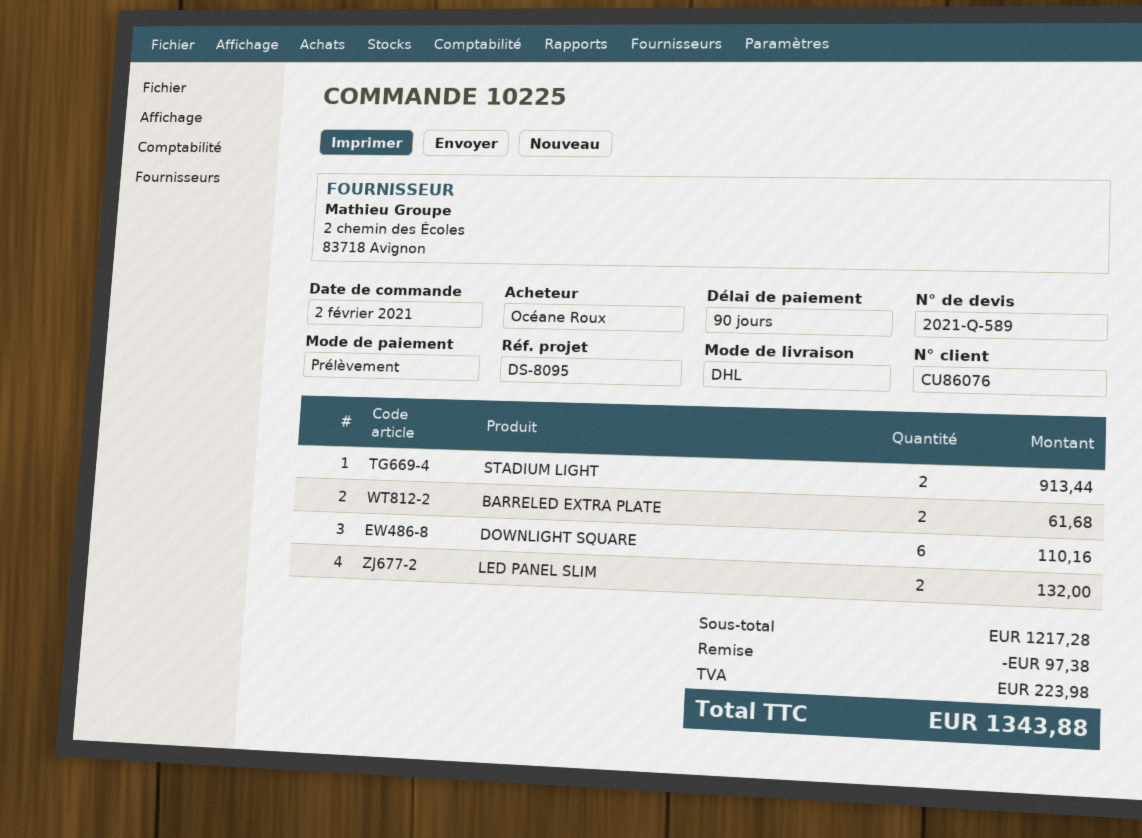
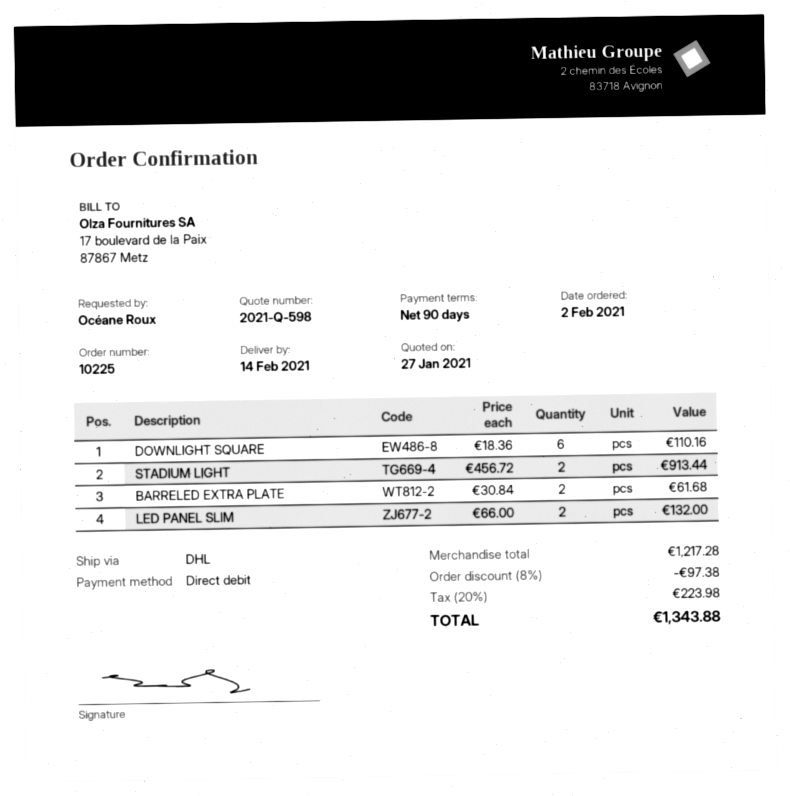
quote number: 2021-Q-589 -> 2021-Q-598

